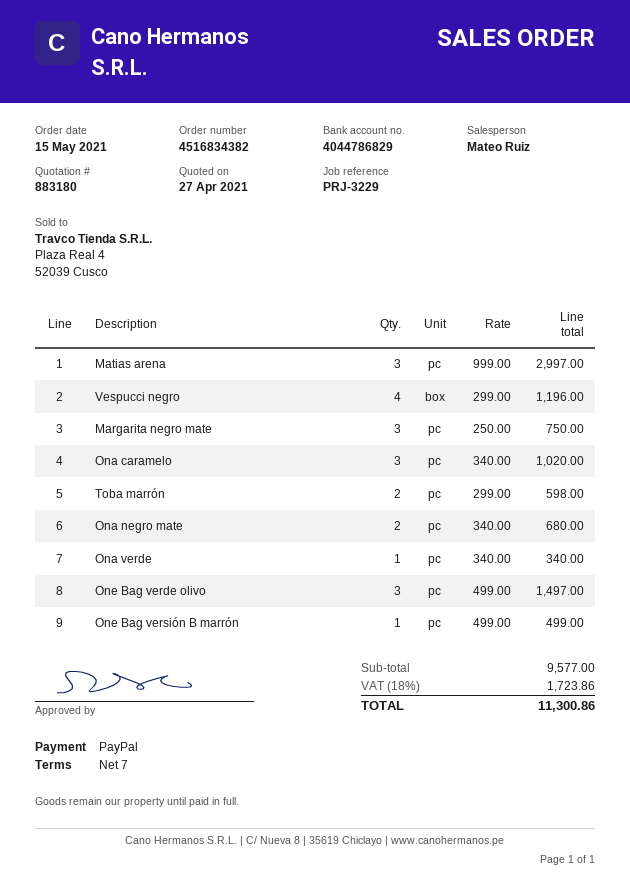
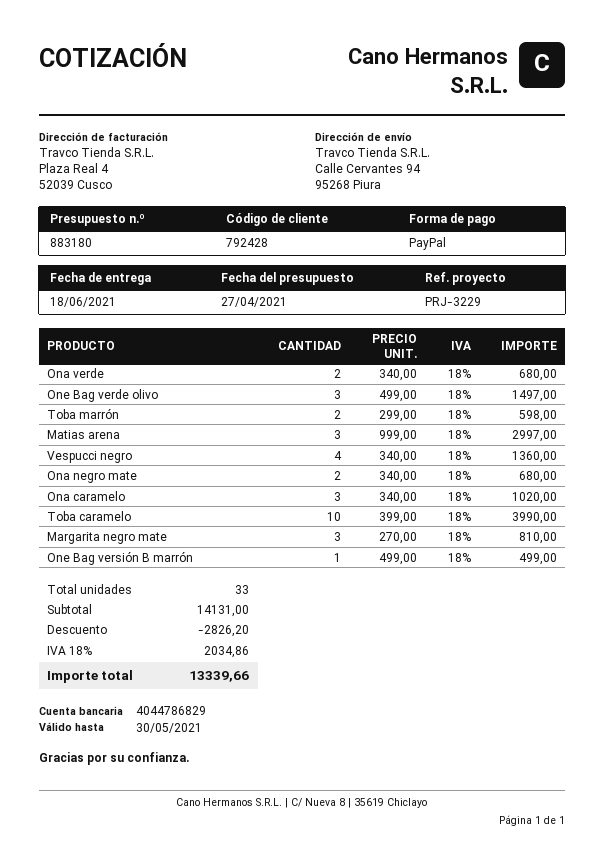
Vespucci negro: 4 x 299.00 = 1196.00 -> 4 x 340.00 = 1360.00
Margarita negro mate: 3 x 250.00 = 750.00 -> 3 x 270.00 = 810.00
Ona verde: 1 x 340.00 = 340.00 -> 2 x 340.00 = 680.00
Toba caramelo: none -> 10 x 399.00 = 3990.00
subtotal: 9577.00 -> 14131.00
discount: none -> 2826.20
tax: 18% = 1723.86 -> 18% = 2034.86
total: 11300.86 -> 13339.66

